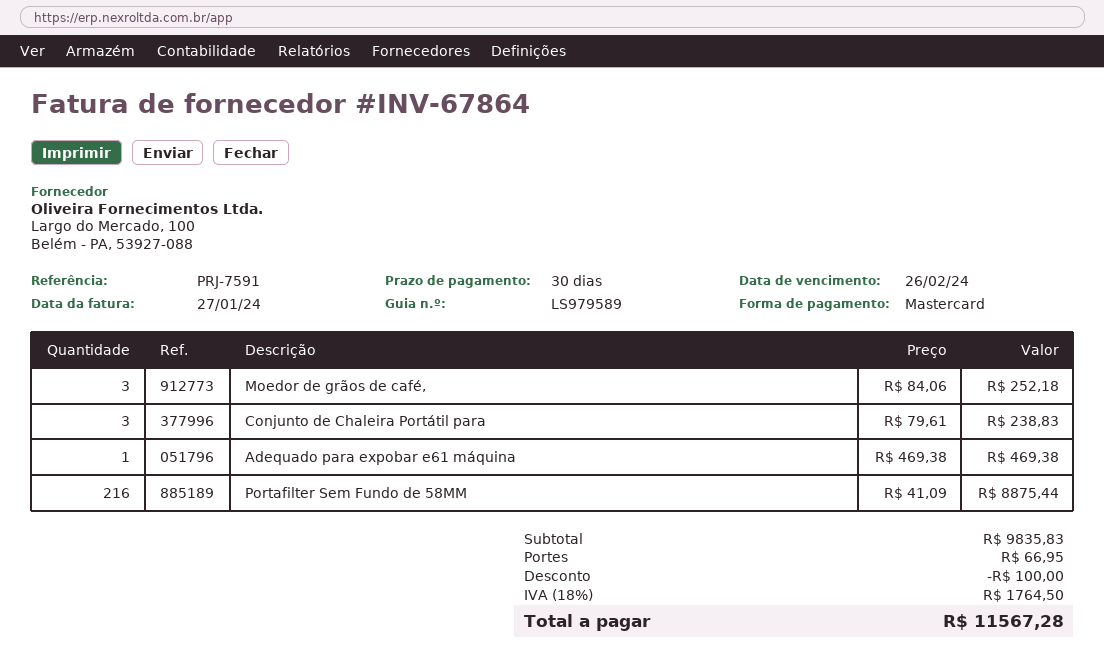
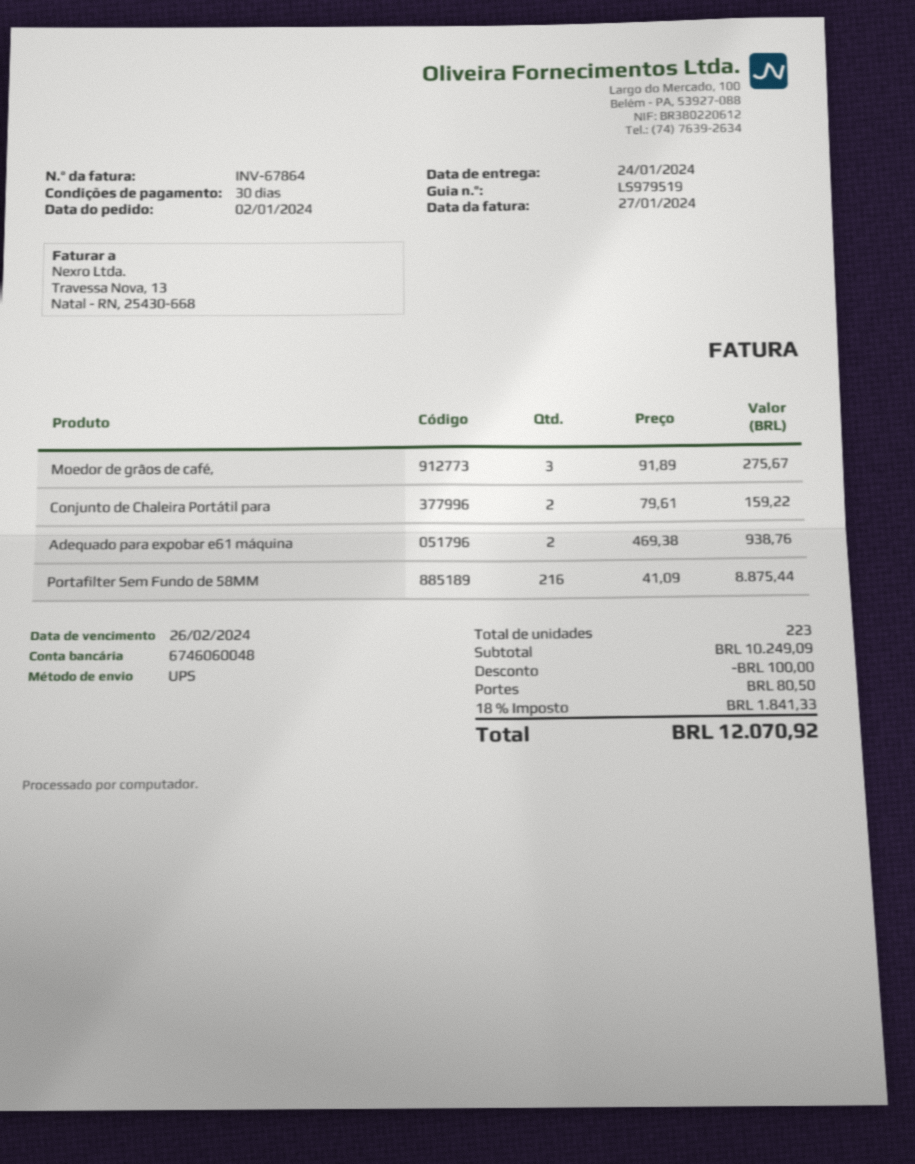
delivery note number: LS979589 -> LS979519
Moedor de grãos de café,: 3 x 84.06 = 252.18 -> 3 x 91.89 = 275.67
Conjunto de Chaleira Portátil para: 3 x 79.61 = 238.83 -> 2 x 79.61 = 159.22
Adequado para expobar e61 máquina: 1 x 469.38 = 469.38 -> 2 x 469.38 = 938.76
subtotal: 9835.83 -> 10249.09
shipping: 66.95 -> 80.50
tax: 18% = 1764.50 -> 18% = 1841.33
total: 11567.28 -> 12070.92

